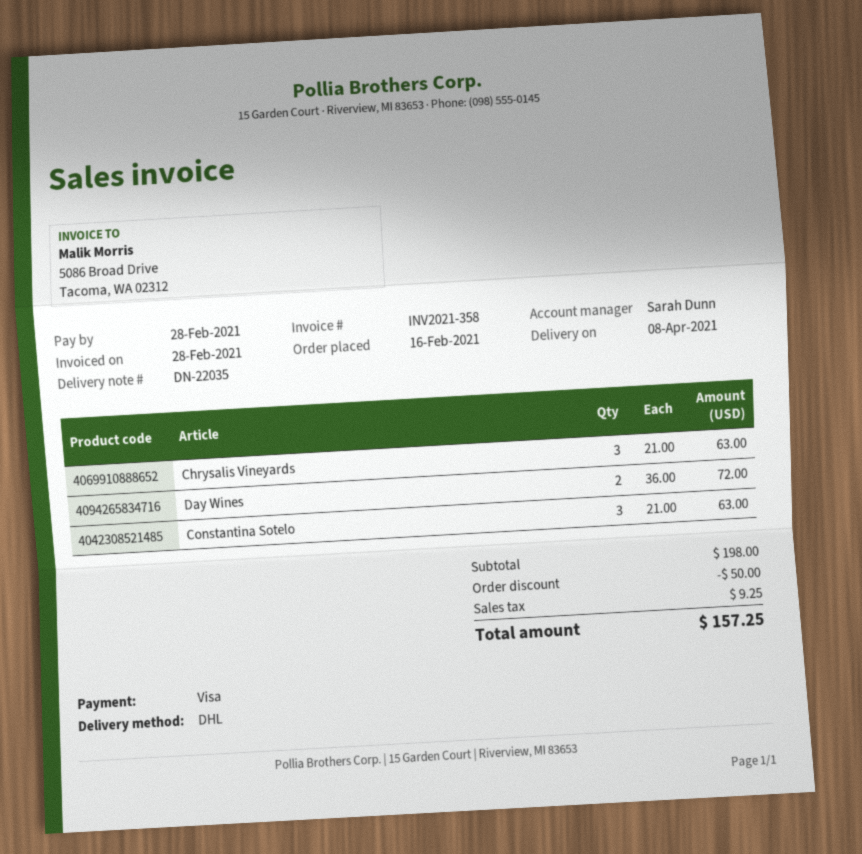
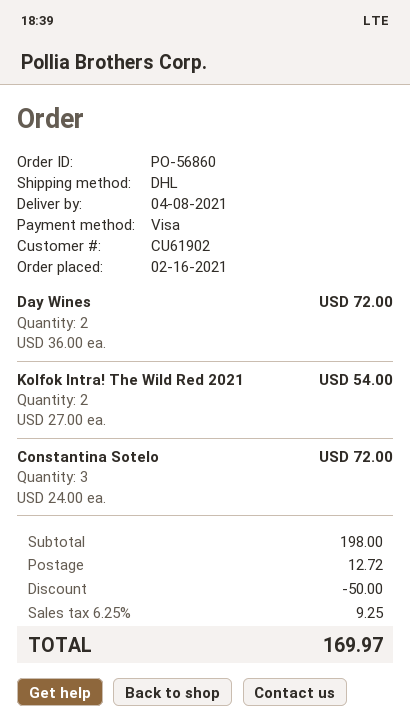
Chrysalis Vineyards: 3 x 21.00 = 63.00 -> none
Constantina Sotelo: 3 x 21.00 = 63.00 -> 3 x 24.00 = 72.00
Kolfok Intra! The Wild Red 2021: none -> 2 x 27.00 = 54.00
shipping: none -> 12.72
total: 157.25 -> 169.97

